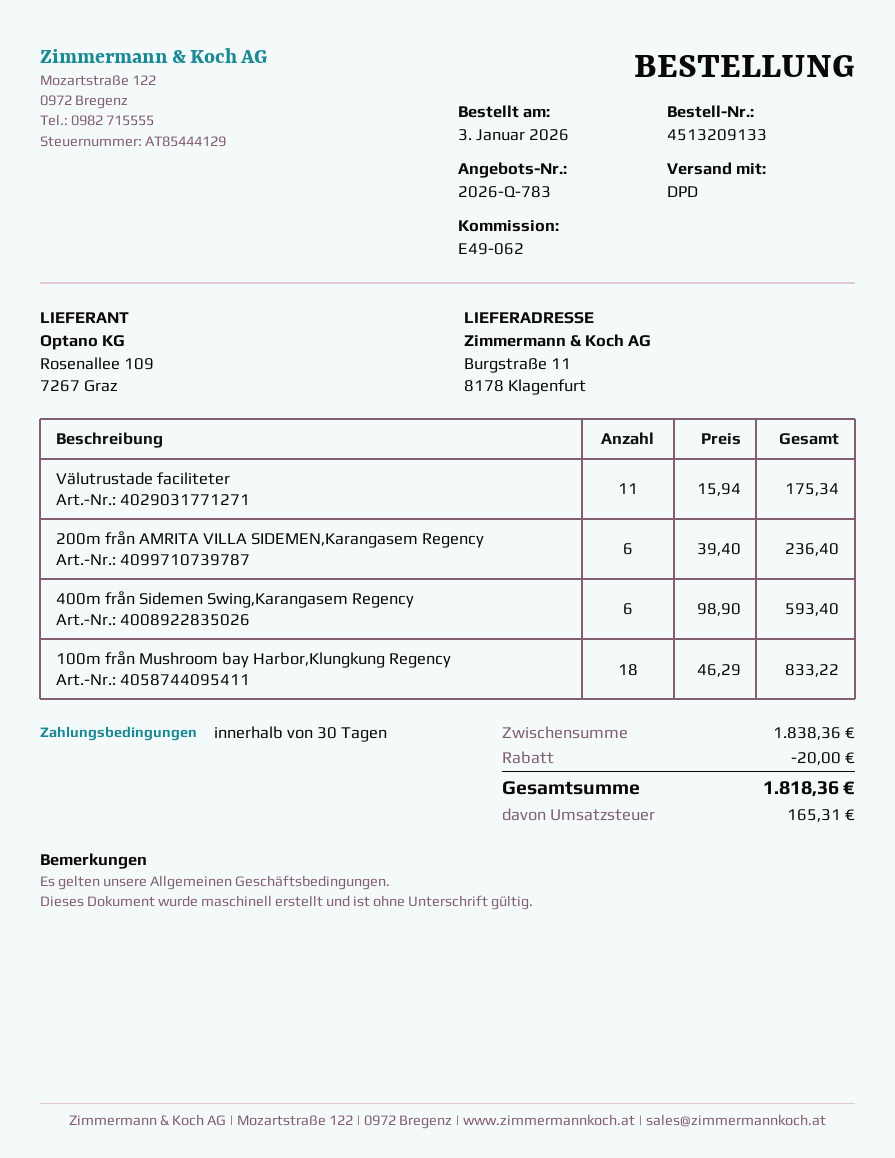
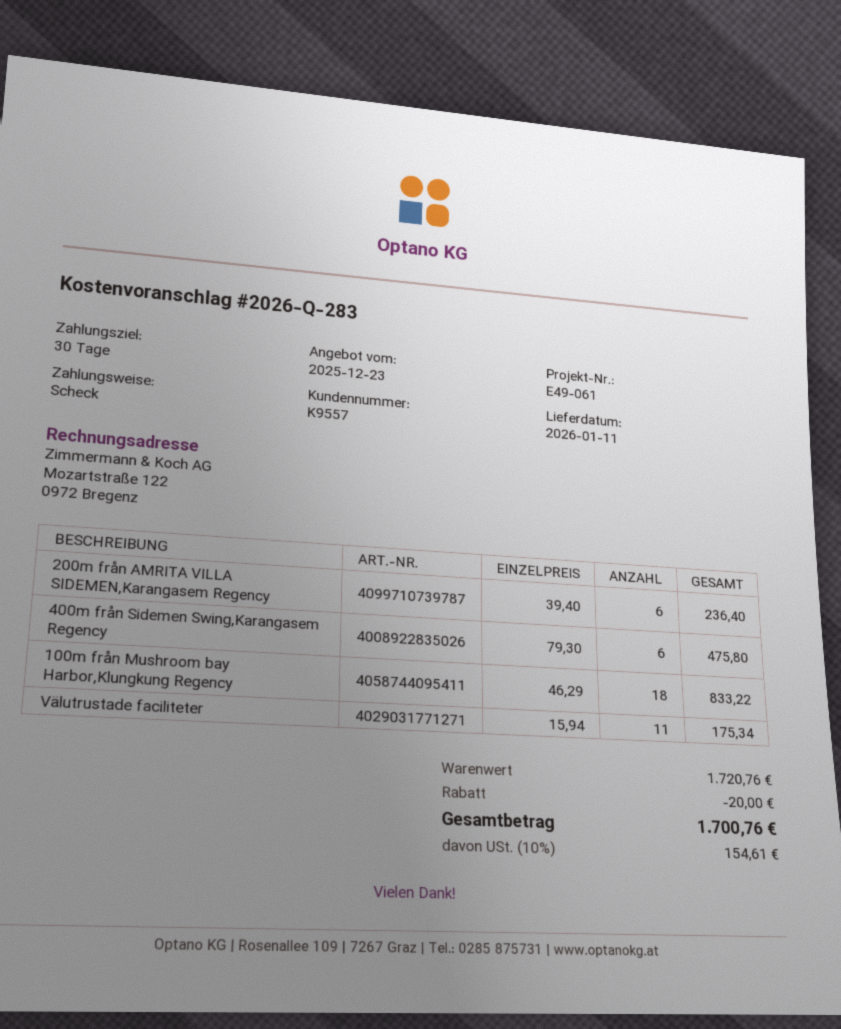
quote number: 2026-Q-783 -> 2026-Q-283
reference: E49-062 -> E49-061
400m från Sidemen Swing,Karangasem Regency: 6 x 98.90 = 593.40 -> 6 x 79.30 = 475.80
subtotal: 1838.36 -> 1720.76
tax: 165.31 -> 154.61
total: 1818.36 -> 1700.76

